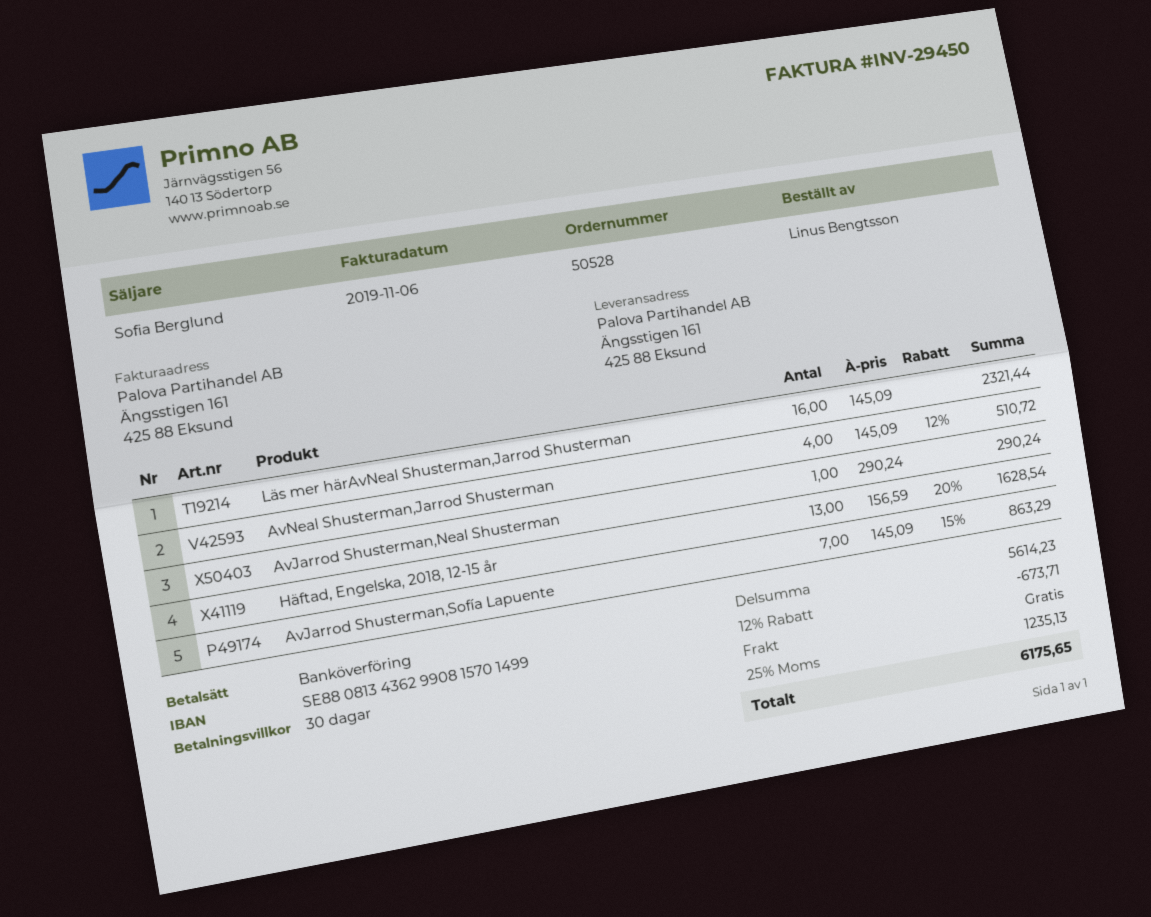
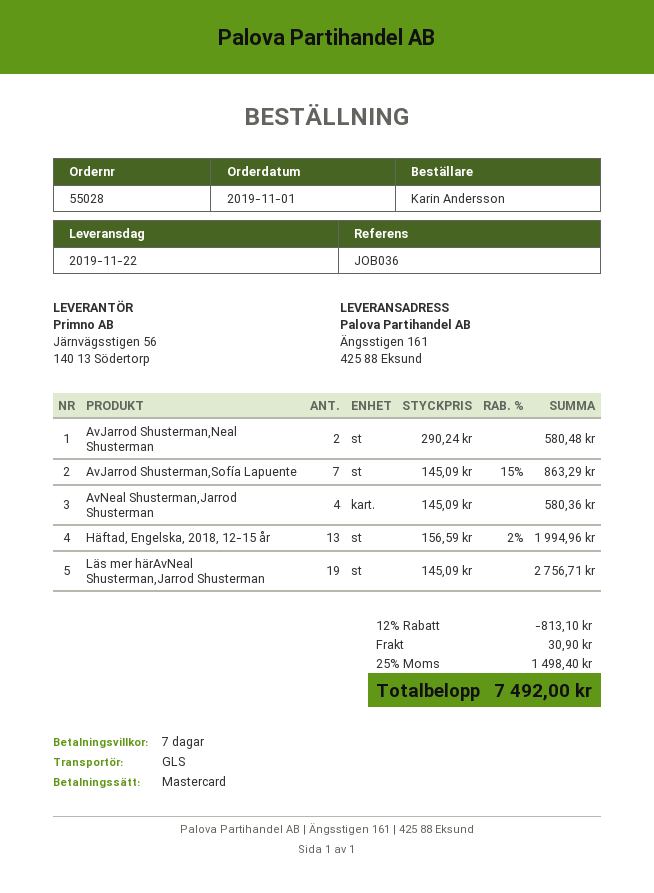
order number: 50528 -> 55028
payment terms: 30 days -> 7 days
ordered by: Linus Bengtsson -> Karin Andersson
payment method: bank transfer -> Mastercard
Läs mer härAvNeal Shusterman,Jarrod Shusterman: 16 x 145.09 = 2321.44 -> 19 x 145.09 = 2756.71
AvNeal Shusterman,Jarrod Shusterman: 4 x 145.09 - 12% = 510.72 -> 4 x 145.09 = 580.36
AvJarrod Shusterman,Neal Shusterman: 1 x 290.24 = 290.24 -> 2 x 290.24 = 580.48
Häftad, Engelska, 2018, 12-15 år: 13 x 156.59 - 20% = 1628.54 -> 13 x 156.59 - 2% = 1994.96
discount: 12% = 673.71 -> 12% = 813.10
shipping: 0.00 -> 30.90
tax: 25% = 1235.13 -> 25% = 1498.40
total: 6175.65 -> 7492.00

